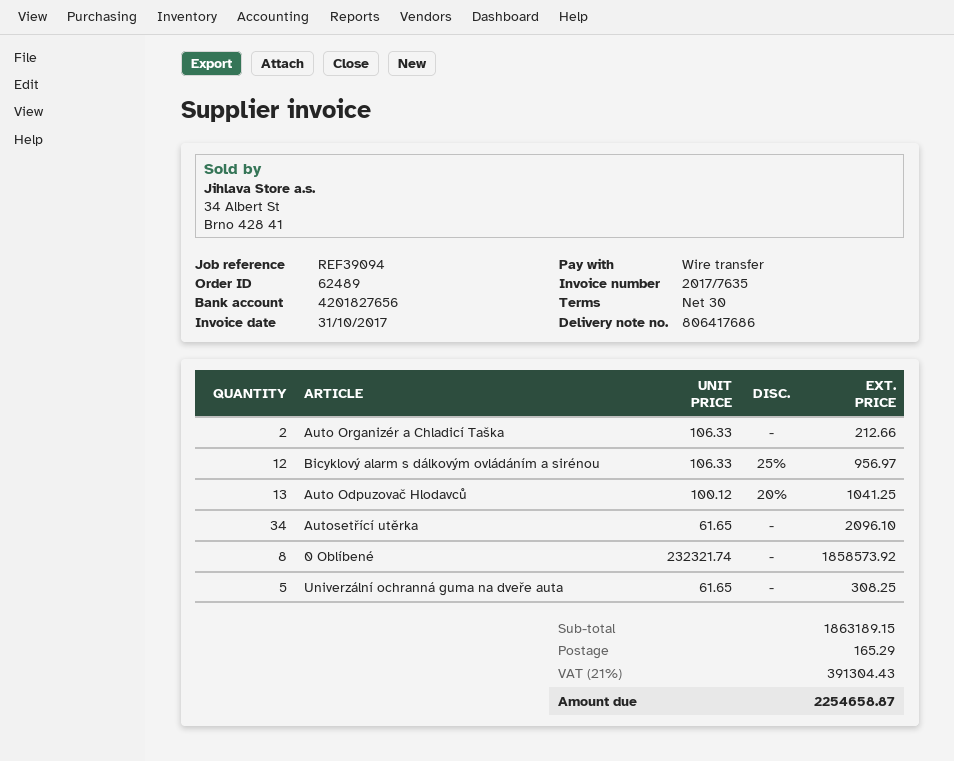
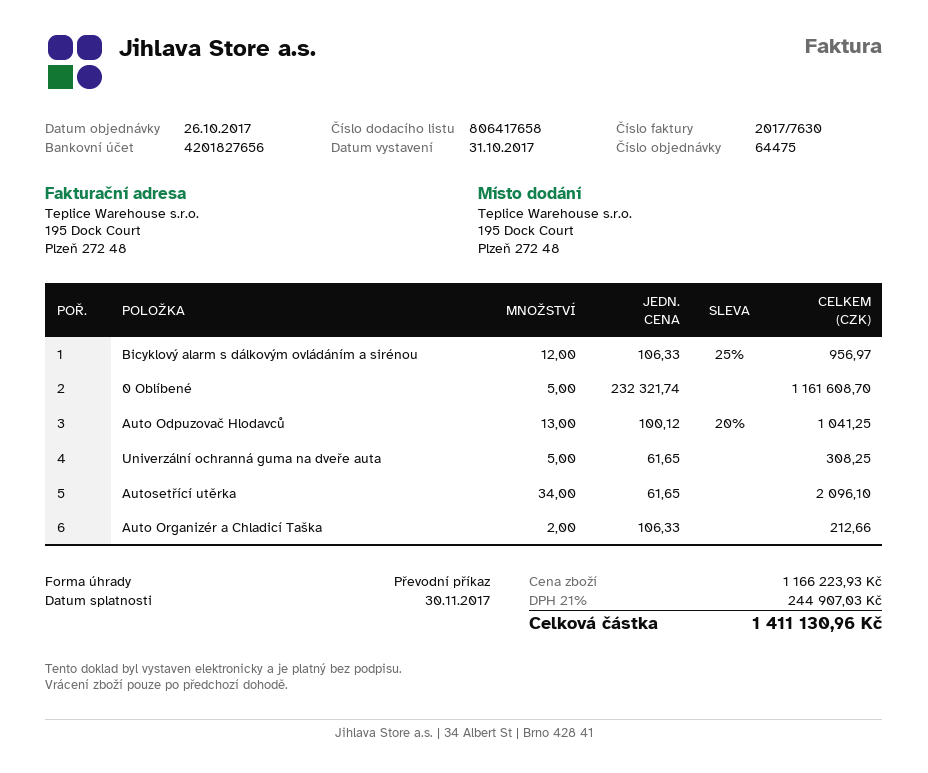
order number: 62489 -> 64475
delivery note number: 806417686 -> 806417658
invoice number: 2017/7635 -> 2017/7630
0 Oblíbené: 8 x 232321.74 = 1858573.92 -> 5 x 232321.74 = 1161608.70
subtotal: 1863189.15 -> 1166223.93
shipping: 165.29 -> none
tax: 21% = 391304.43 -> 21% = 244907.03
total: 2254658.87 -> 1411130.96

